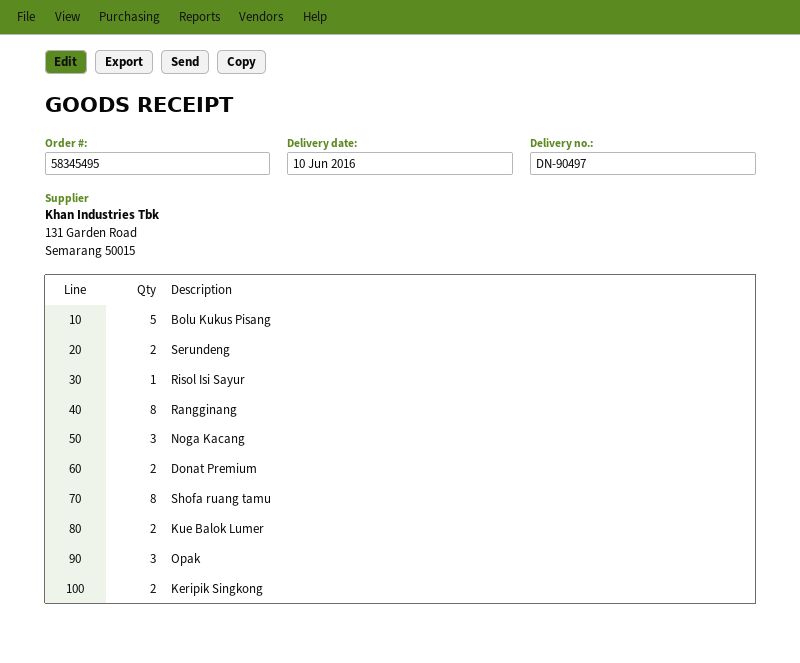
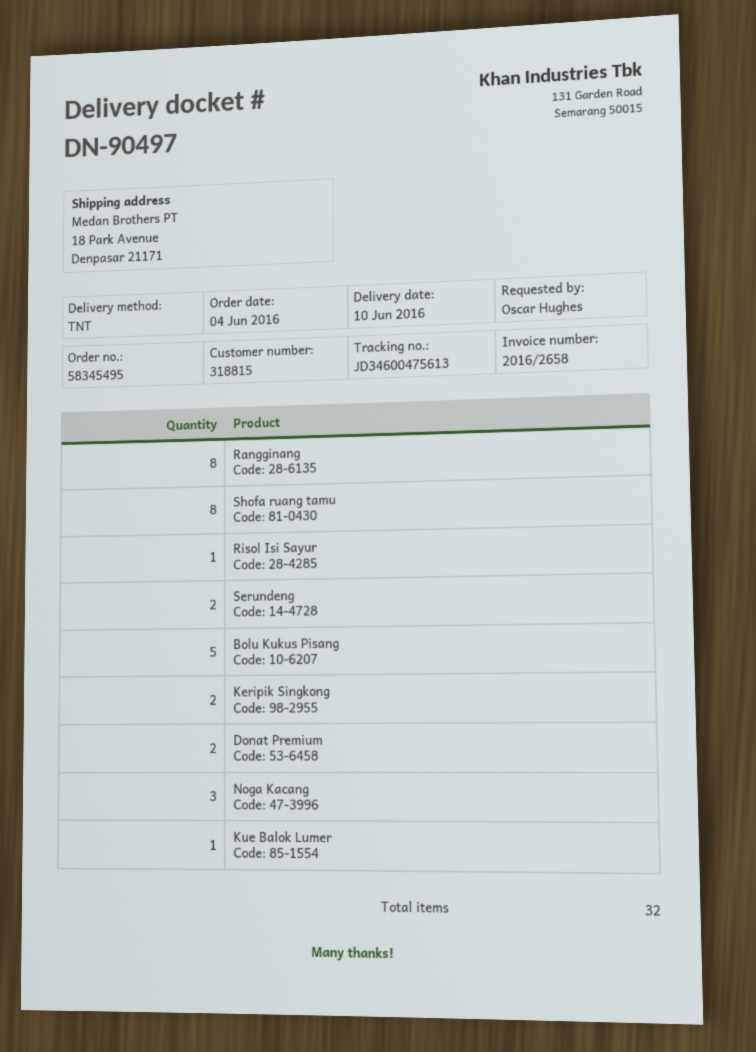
Kue Balok Lumer: 2 -> 1
Opak: 3 -> none

